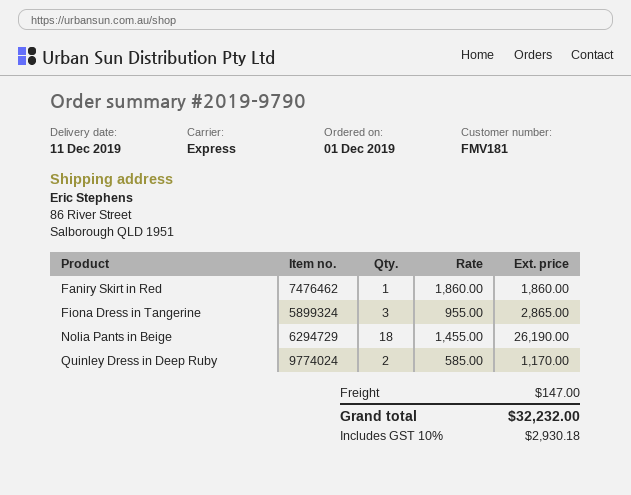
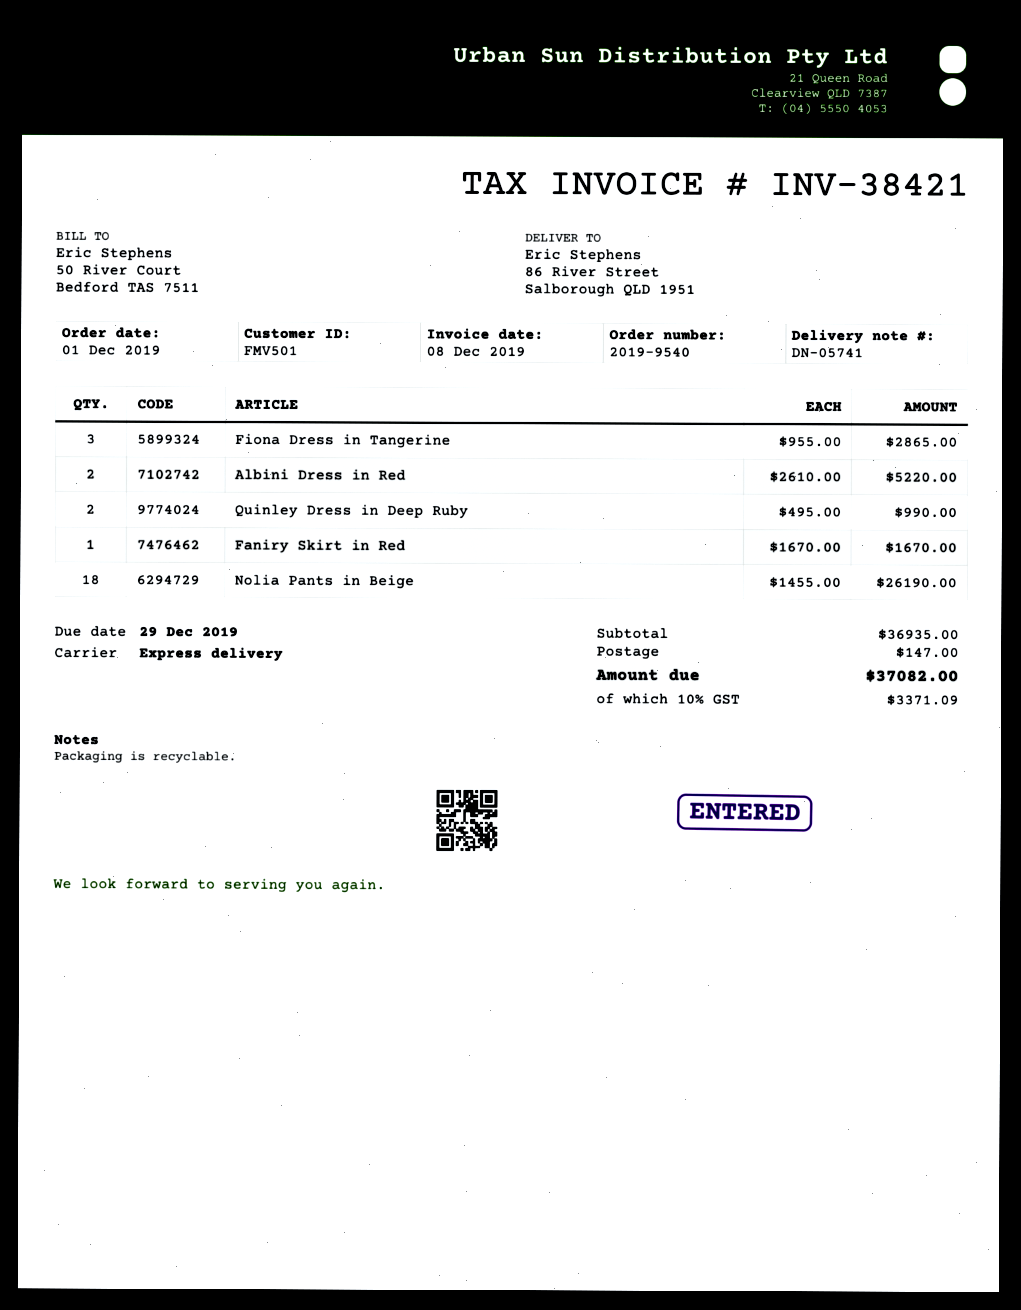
order number: 2019-9790 -> 2019-9540
customer number: FMV181 -> FMV501
Faniry Skirt in Red: 1 x 1860.00 = 1860.00 -> 1 x 1670.00 = 1670.00
Quinley Dress in Deep Ruby: 2 x 585.00 = 1170.00 -> 2 x 495.00 = 990.00
Albini Dress in Red: none -> 2 x 2610.00 = 5220.00
tax: 10% = 2930.18 -> 10% = 3371.09
total: 32232.00 -> 37082.00

